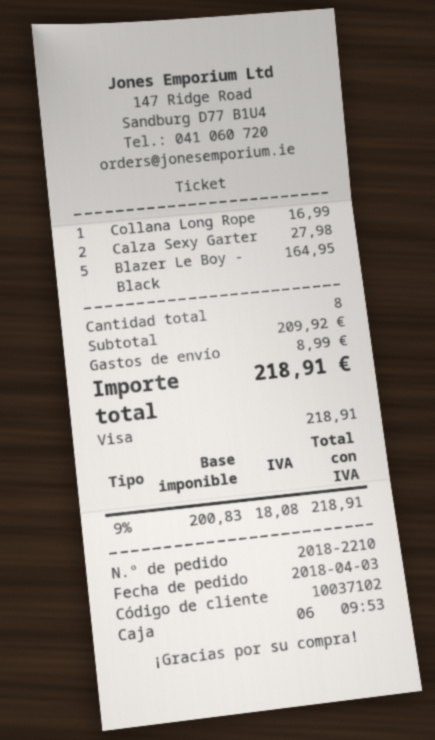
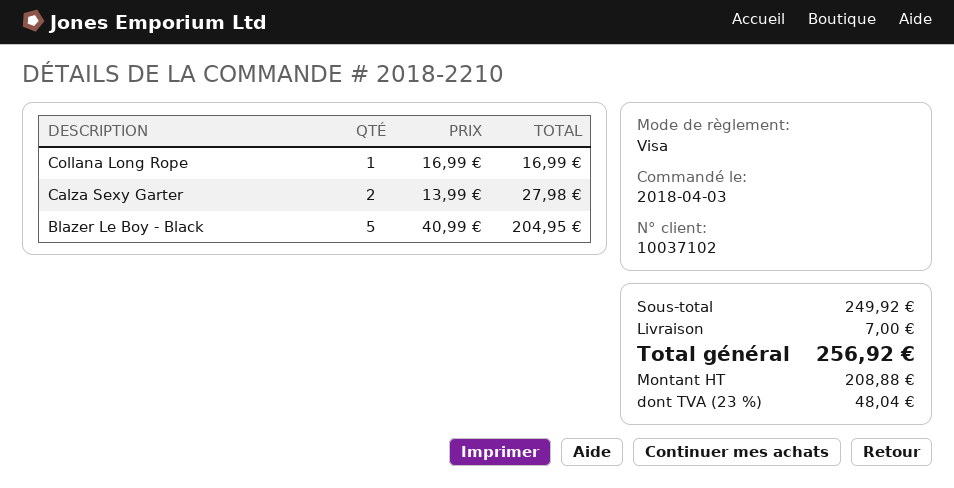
Blazer Le Boy - Black: 5 for 164.95 -> 5 for 204.95
subtotal: 209.92 -> 249.92
shipping: 8.99 -> 7.00
net: 200.83 -> 208.88
tax: 9% = 18.08 -> 23% = 48.04
total: 218.91 -> 256.92

